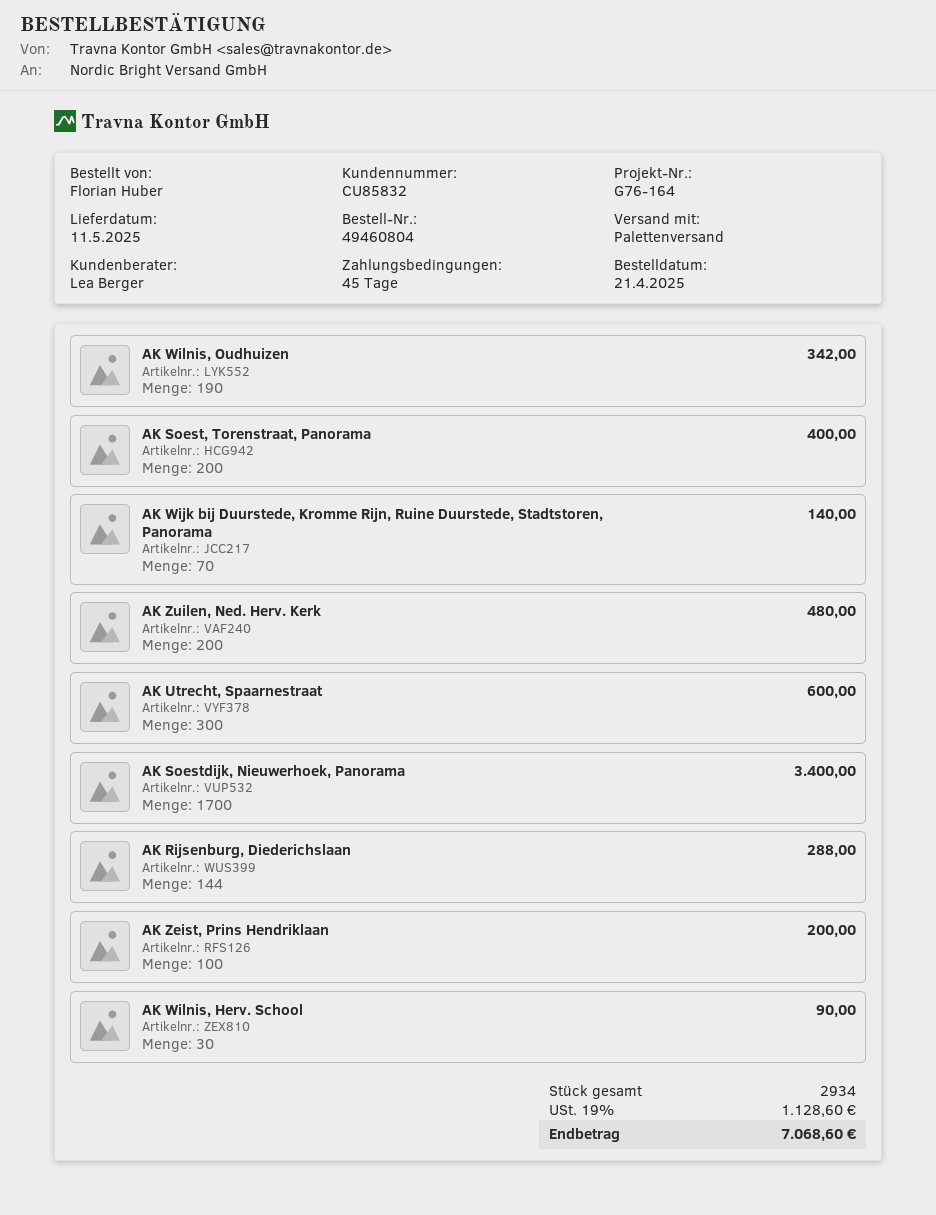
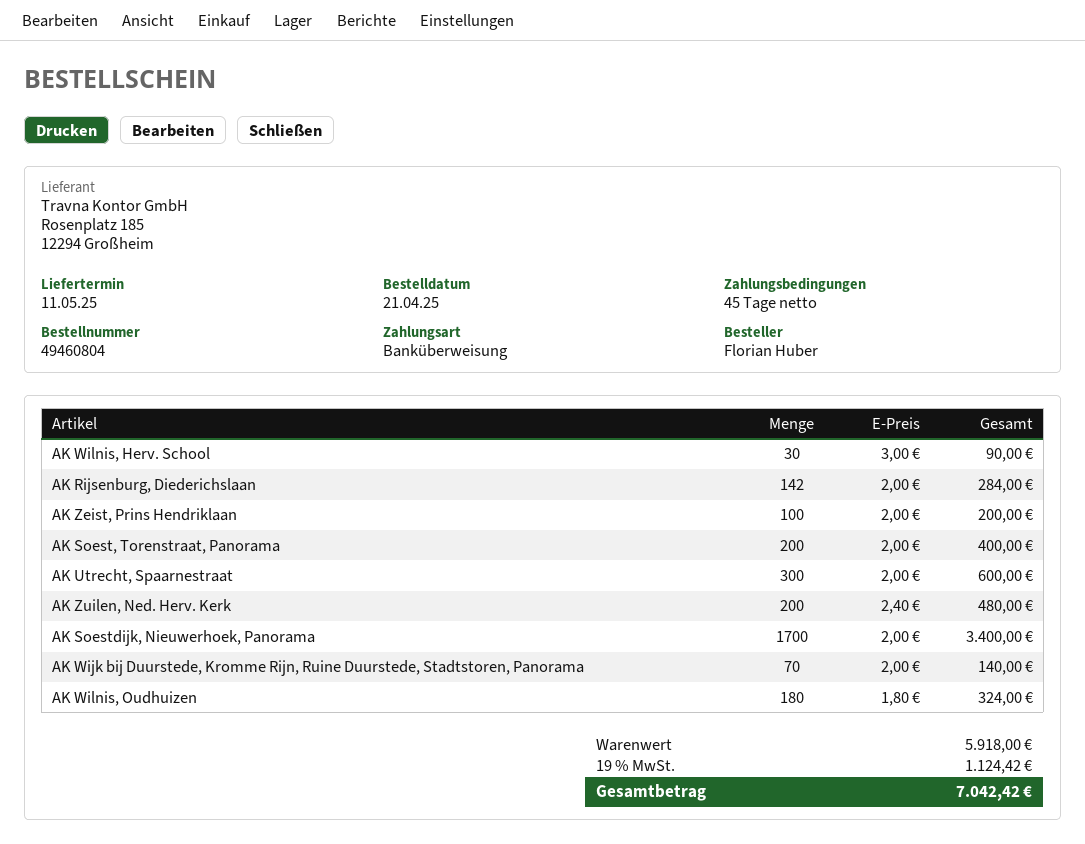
AK Wilnis, Oudhuizen: 190 for 342.00 -> 180 for 324.00
AK Rijsenburg, Diederichslaan: 144 for 288.00 -> 142 for 284.00
tax: 19% = 1128.60 -> 19% = 1124.42
total: 7068.60 -> 7042.42

